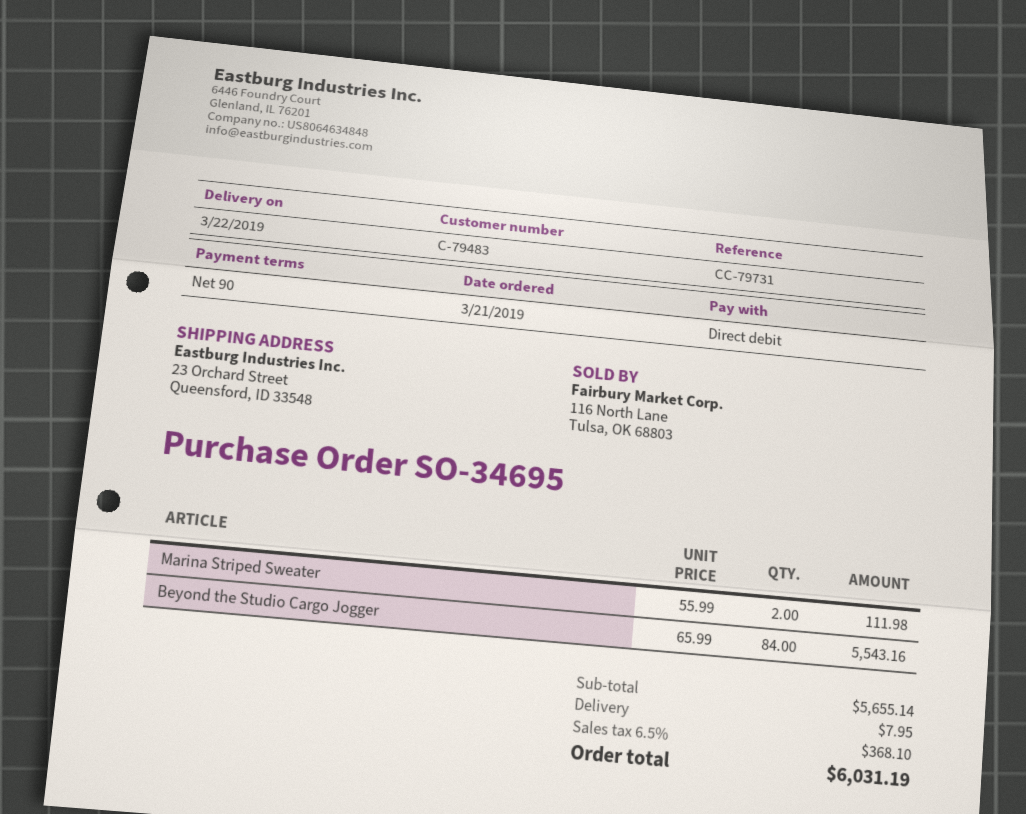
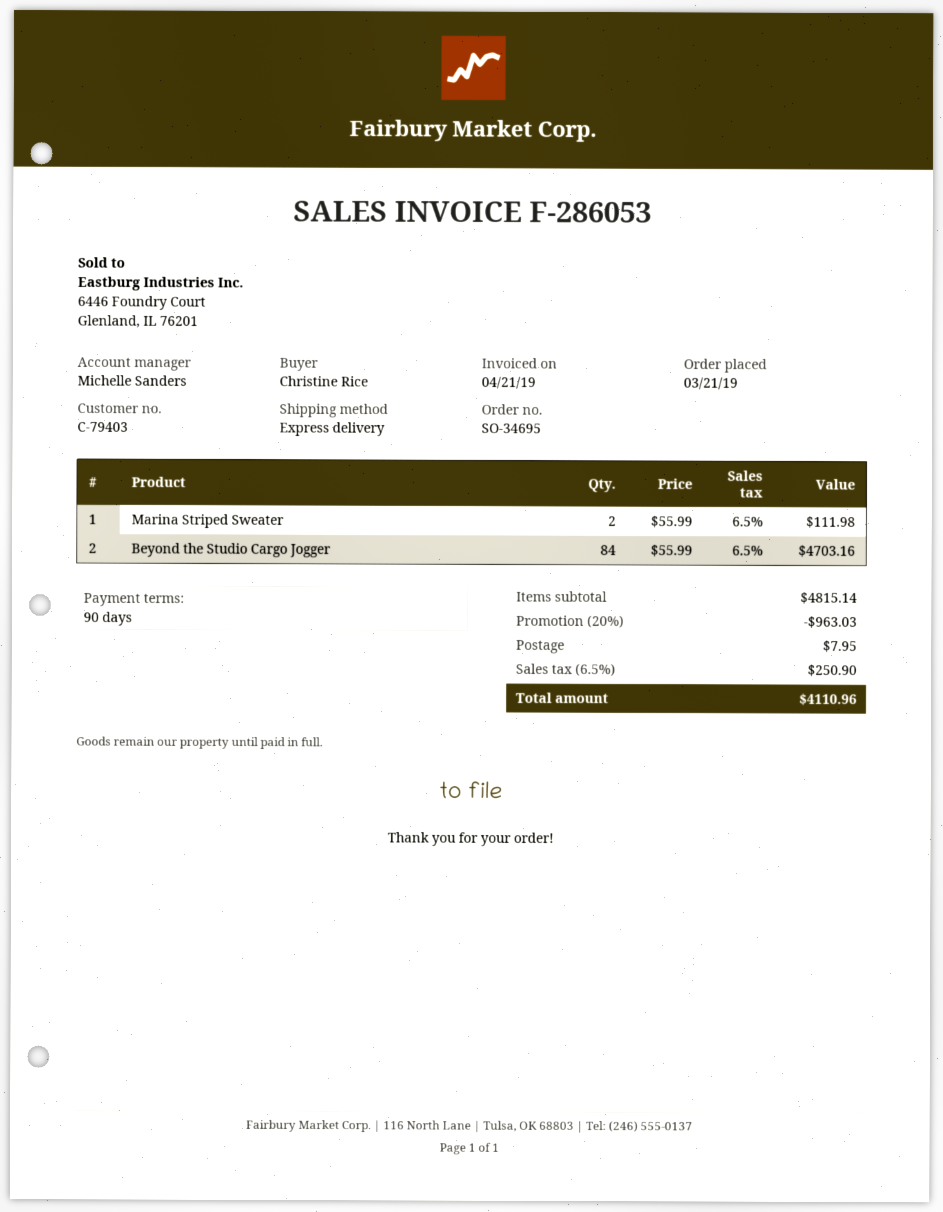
customer number: C-79483 -> C-79403
Beyond the Studio Cargo Jogger: 84 x 65.99 = 5543.16 -> 84 x 55.99 = 4703.16
subtotal: 5655.14 -> 4815.14
discount: none -> 20% = 963.03
tax: 6.5% = 368.10 -> 6.5% = 250.90
total: 6031.19 -> 4110.96

